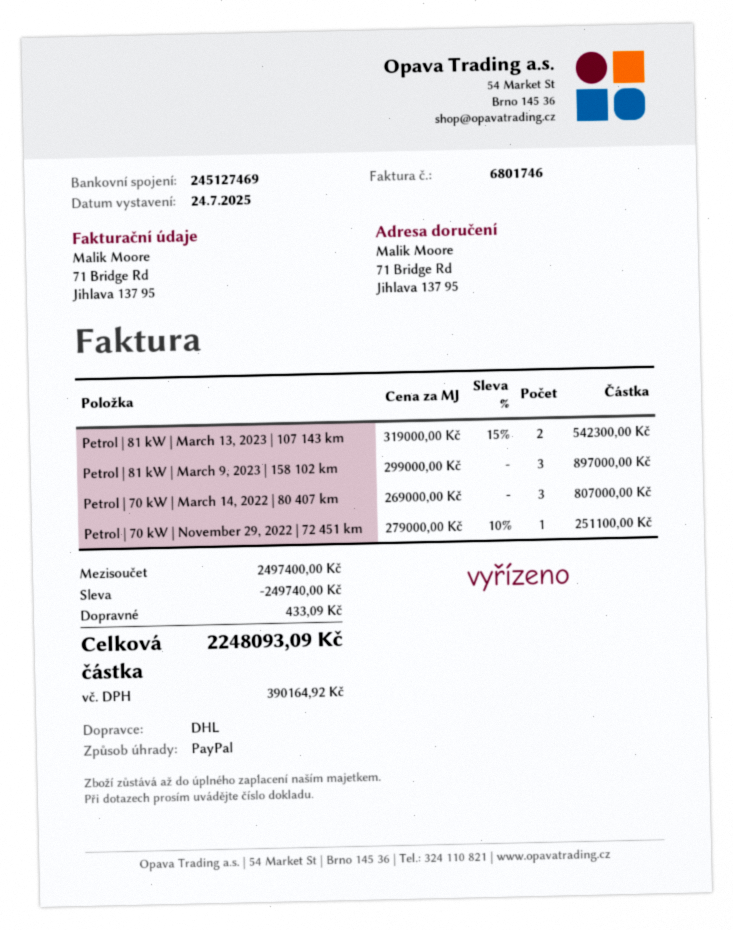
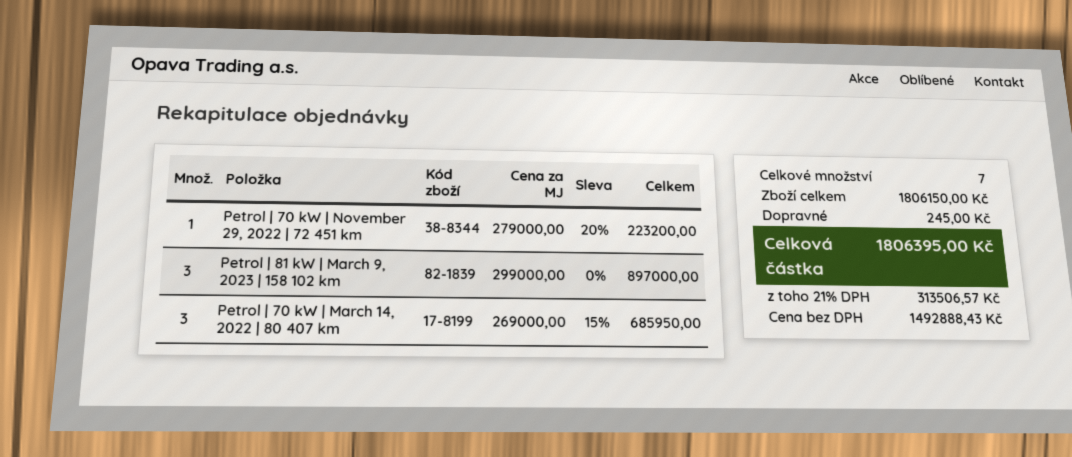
Petrol | 81 kW | March 13, 2023 | 107 143 km: 2 x 319000.00 - 15% = 542300.00 -> none
Petrol | 70 kW | March 14, 2022 | 80 407 km: 3 x 269000.00 = 807000.00 -> 3 x 269000.00 - 15% = 685950.00
Petrol | 70 kW | November 29, 2022 | 72 451 km: 1 x 279000.00 - 10% = 251100.00 -> 1 x 279000.00 - 20% = 223200.00
subtotal: 2497400.00 -> 1806150.00
discount: 249740.00 -> none
shipping: 433.09 -> 245.00
tax: 390164.92 -> 313506.57
total: 2248093.09 -> 1806395.00

